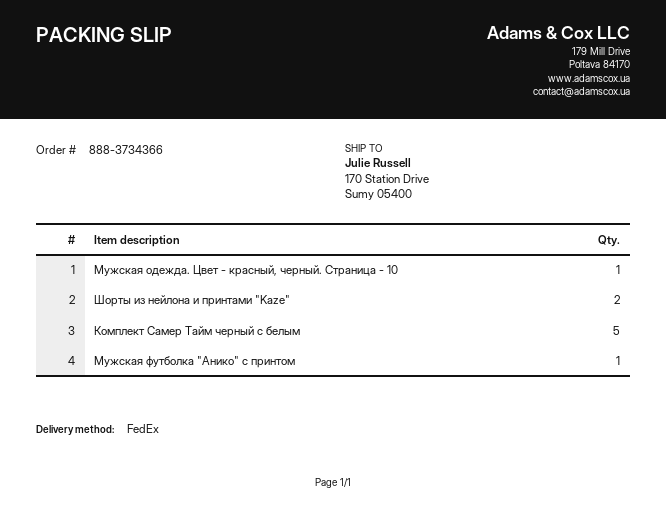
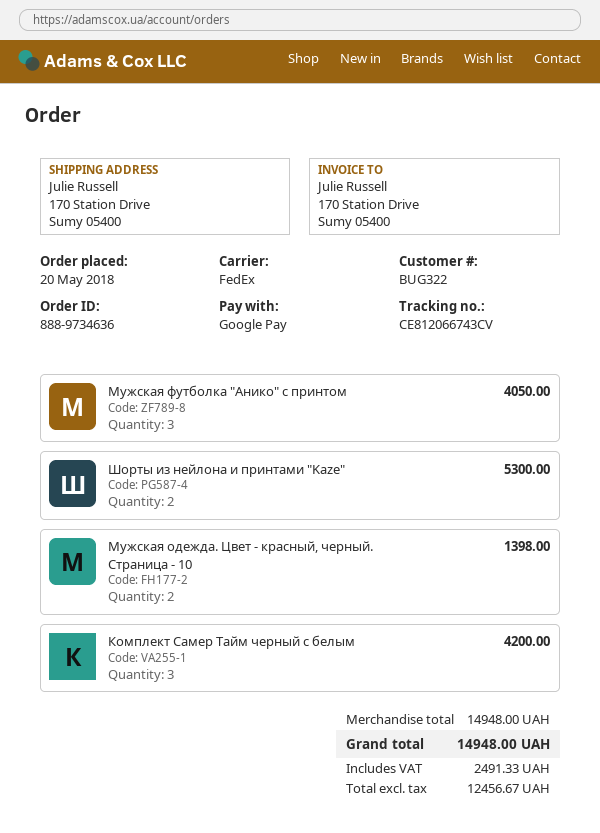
order number: 888-3734366 -> 888-9734636
Мужская одежда. Цвет - красный, черный. Страница - 10: 1 -> 2
Комплект Самер Тайм черный с белым: 5 -> 3
Мужская футболка "Анико" с принтом: 1 -> 3

